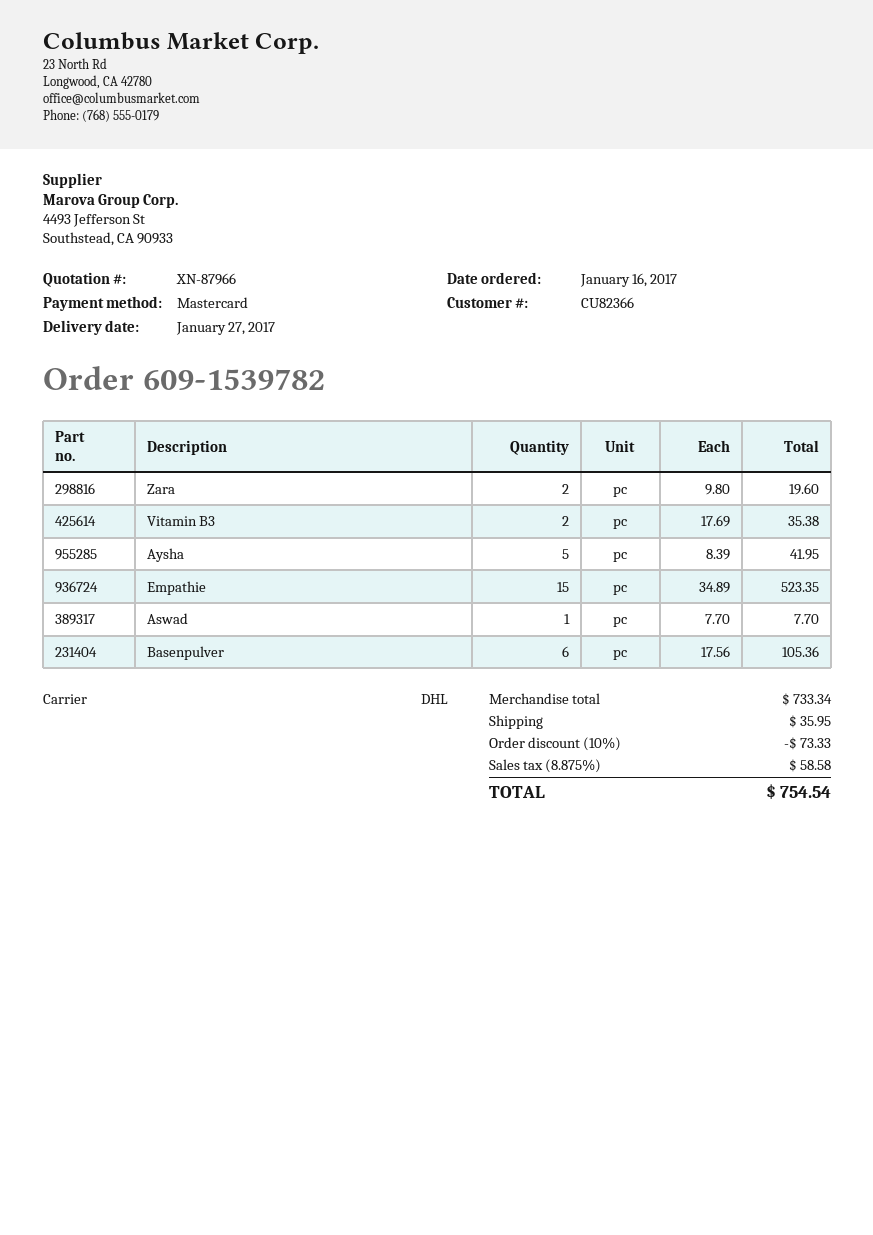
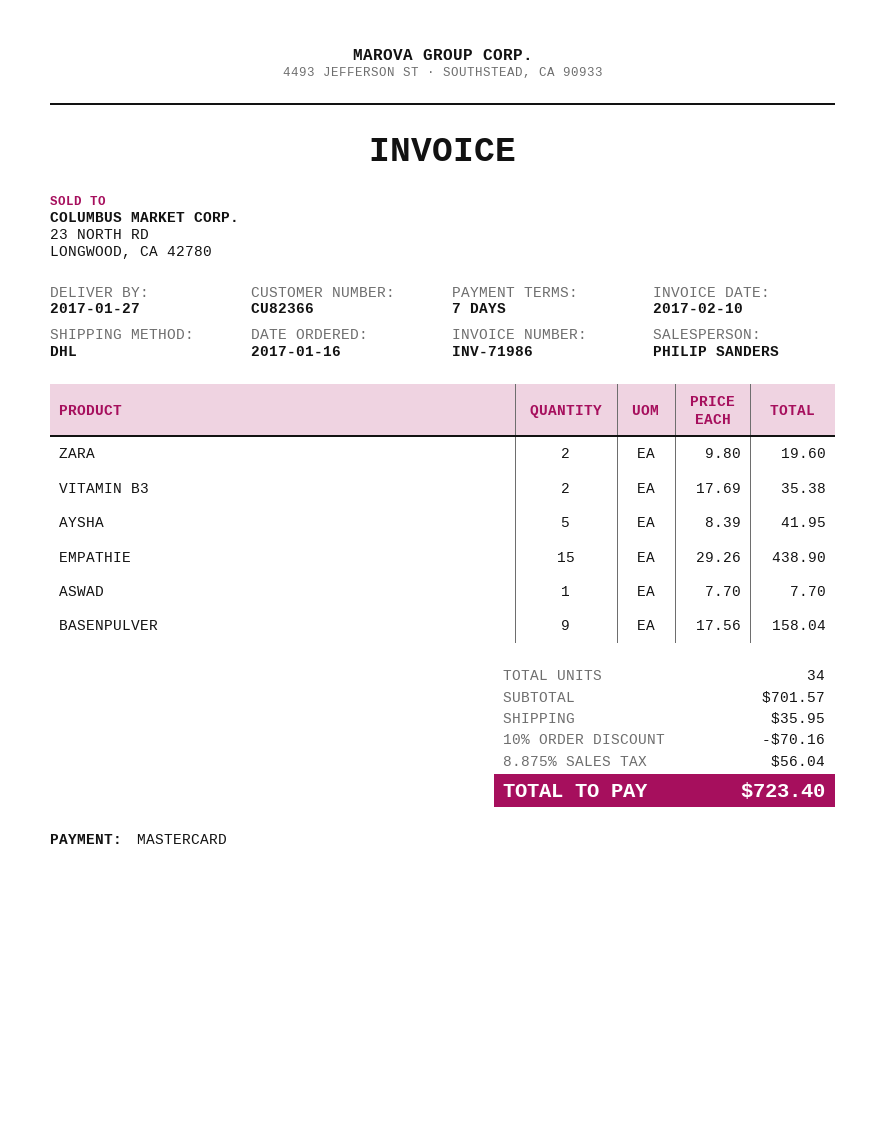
Empathie: 15 x 34.89 = 523.35 -> 15 x 29.26 = 438.90
Basenpulver: 6 x 17.56 = 105.36 -> 9 x 17.56 = 158.04
subtotal: 733.34 -> 701.57
discount: 10% = 73.33 -> 10% = 70.16
tax: 8.875% = 58.58 -> 8.875% = 56.04
total: 754.54 -> 723.40

